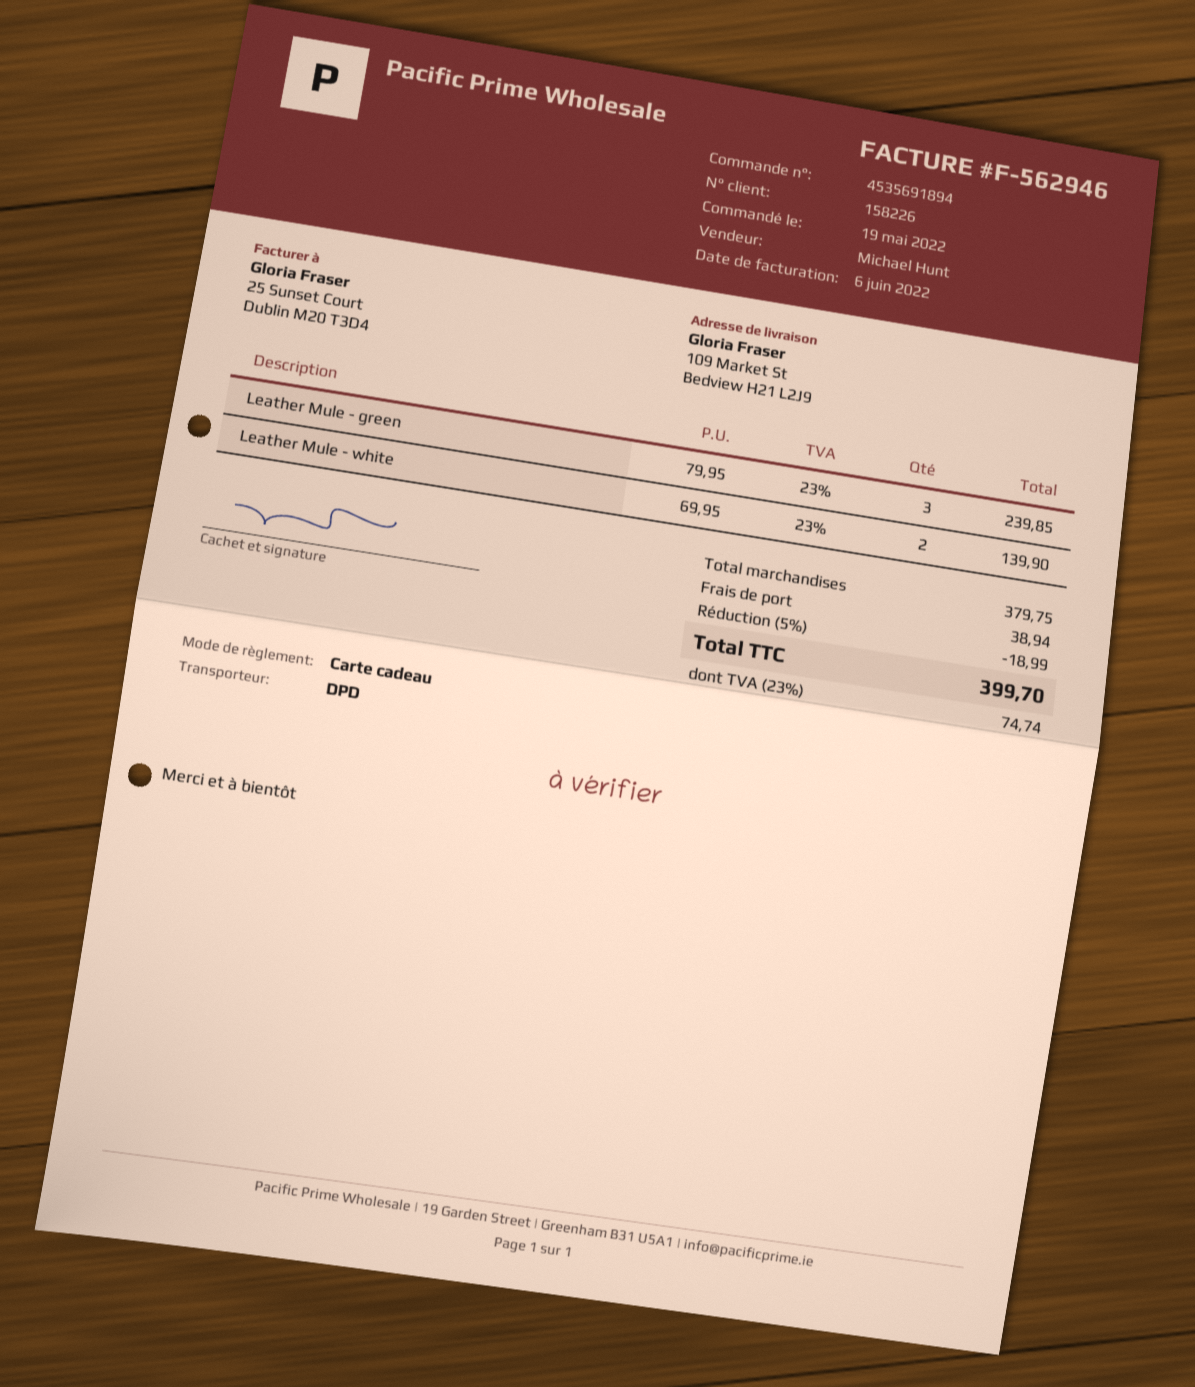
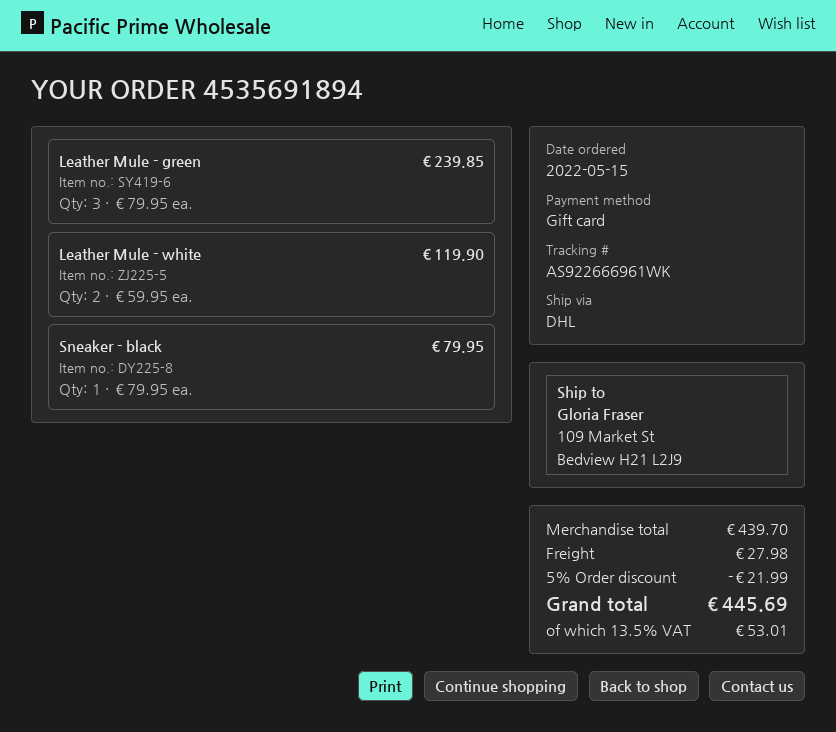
order date: 2022-05-19 -> 2022-05-15
shipping method: DPD -> DHL
Leather Mule - white: 2 x 69.95 = 139.90 -> 2 x 59.95 = 119.90
Sneaker - black: none -> 1 x 79.95 = 79.95
subtotal: 379.75 -> 439.70
discount: 5% = 18.99 -> 5% = 21.99
shipping: 38.94 -> 27.98
tax: 23% = 74.74 -> 13.5% = 53.01
total: 399.70 -> 445.69

